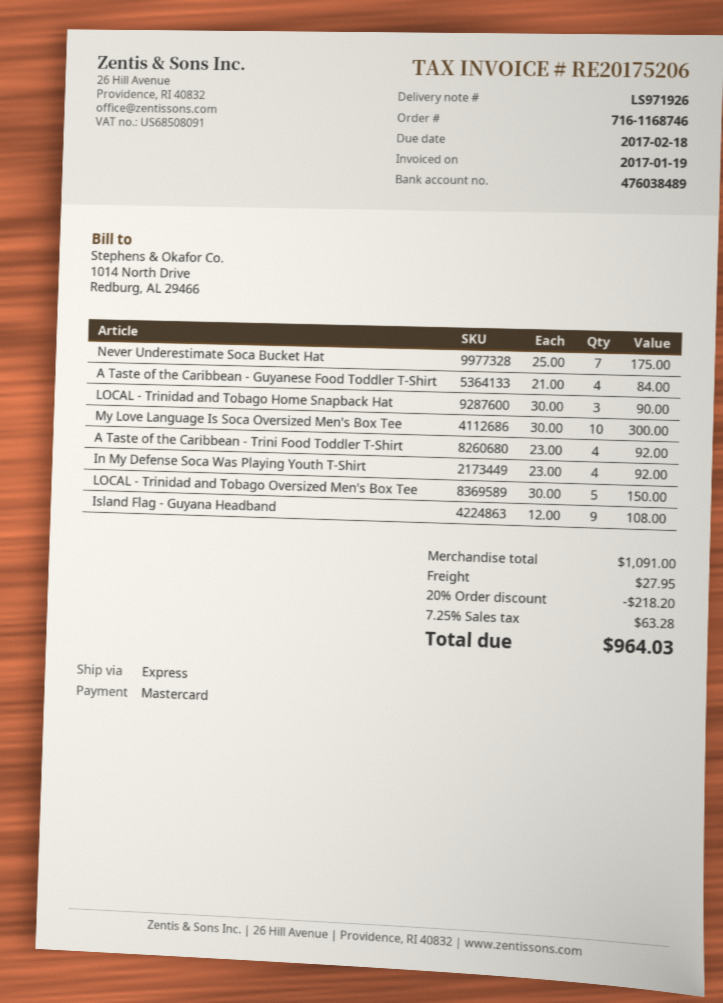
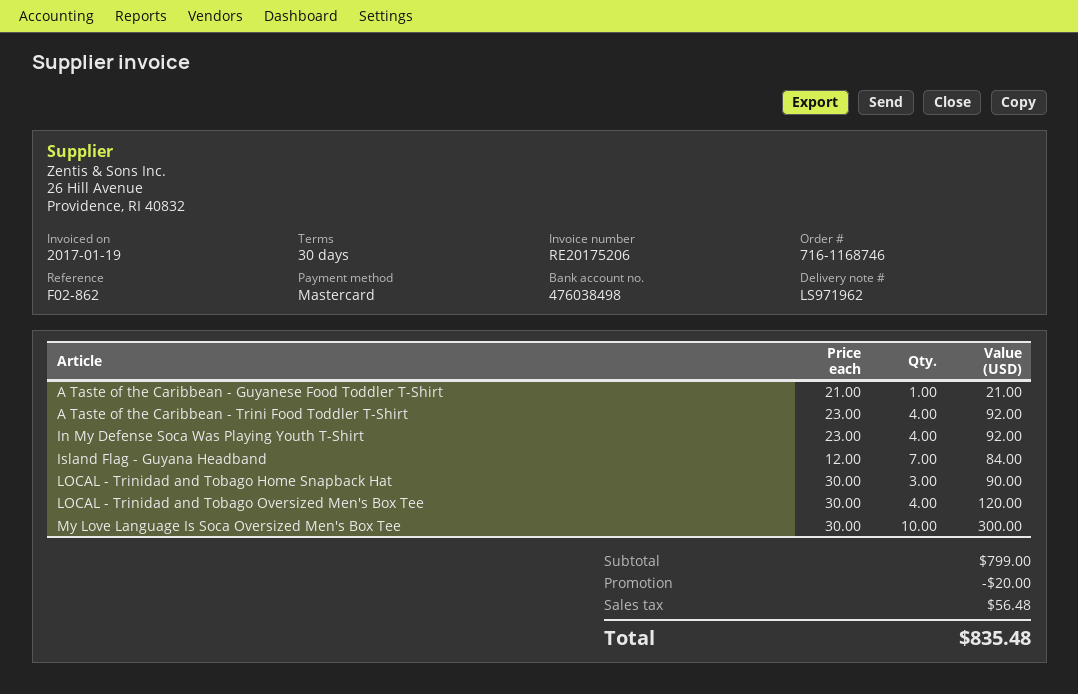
delivery note number: LS971926 -> LS971962
bank account: 476038489 -> 476038498
Never Underestimate Soca Bucket Hat: 7 x 25.00 = 175.00 -> none
A Taste of the Caribbean - Guyanese Food Toddler T-Shirt: 4 x 21.00 = 84.00 -> 1 x 21.00 = 21.00
LOCAL - Trinidad and Tobago Oversized Men's Box Tee: 5 x 30.00 = 150.00 -> 4 x 30.00 = 120.00
Island Flag - Guyana Headband: 9 x 12.00 = 108.00 -> 7 x 12.00 = 84.00
subtotal: 1091.00 -> 799.00
discount: 218.20 -> 20.00
shipping: 27.95 -> none
tax: 63.28 -> 56.48
total: 964.03 -> 835.48

